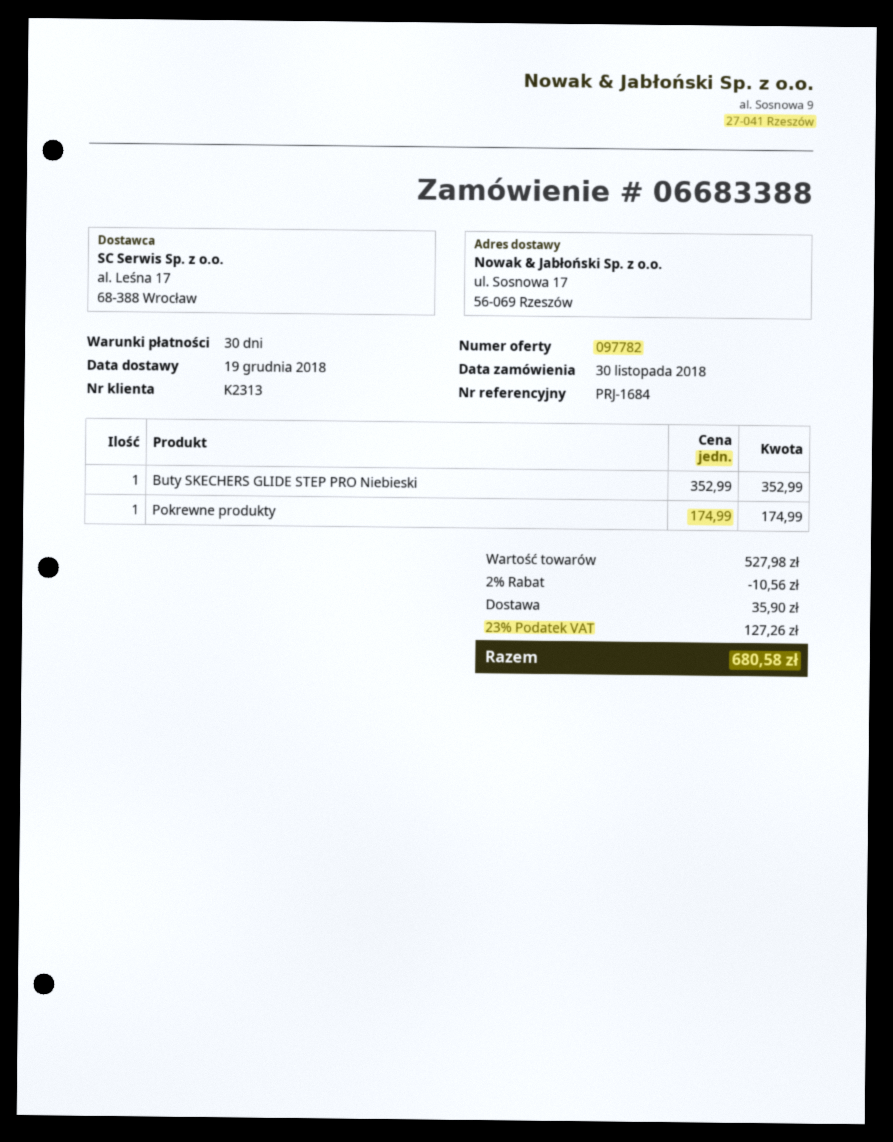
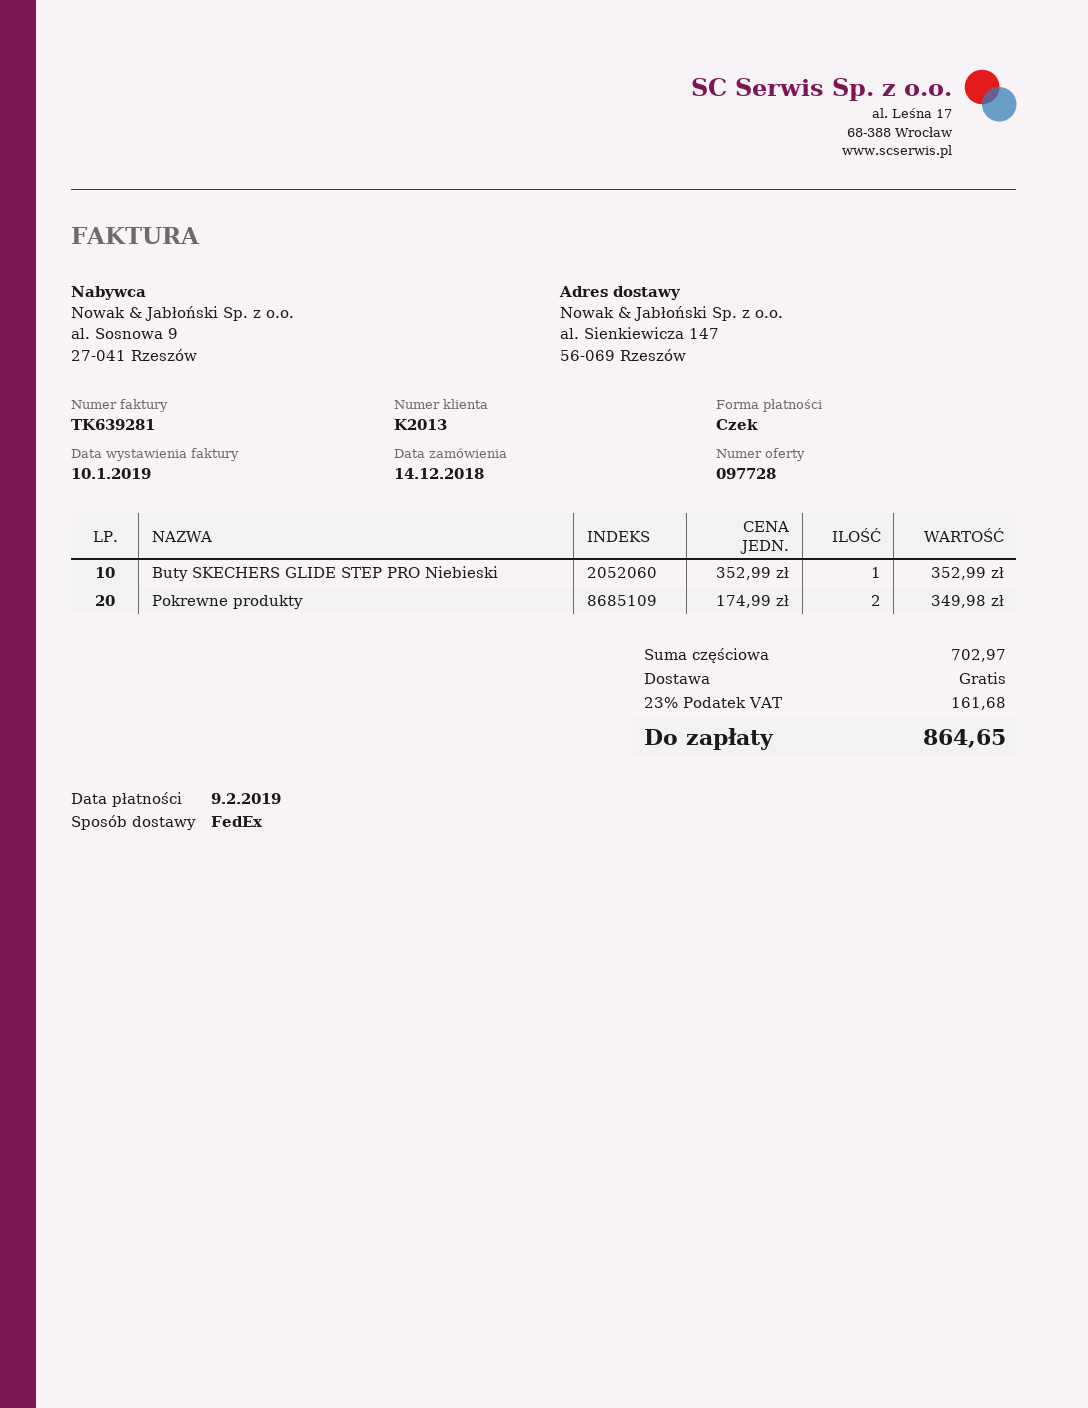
quote number: 097782 -> 097728
order date: 2018-11-30 -> 2018-12-14
customer number: K2313 -> K2013
ship to: ul. Sosnowa 17, 56-069 Rzeszów -> al. Sienkiewicza 147, 56-069 Rzeszów
Pokrewne produkty: 1 x 174.99 = 174.99 -> 2 x 174.99 = 349.98
subtotal: 527.98 -> 702.97
discount: 2% = 10.56 -> none
shipping: 35.90 -> 0.00
tax: 23% = 127.26 -> 23% = 161.68
total: 680.58 -> 864.65

